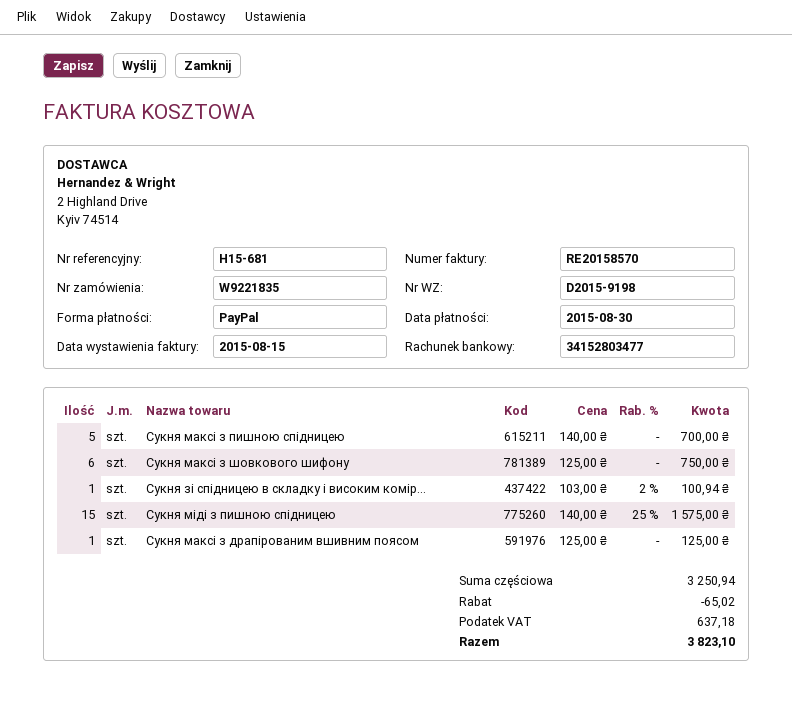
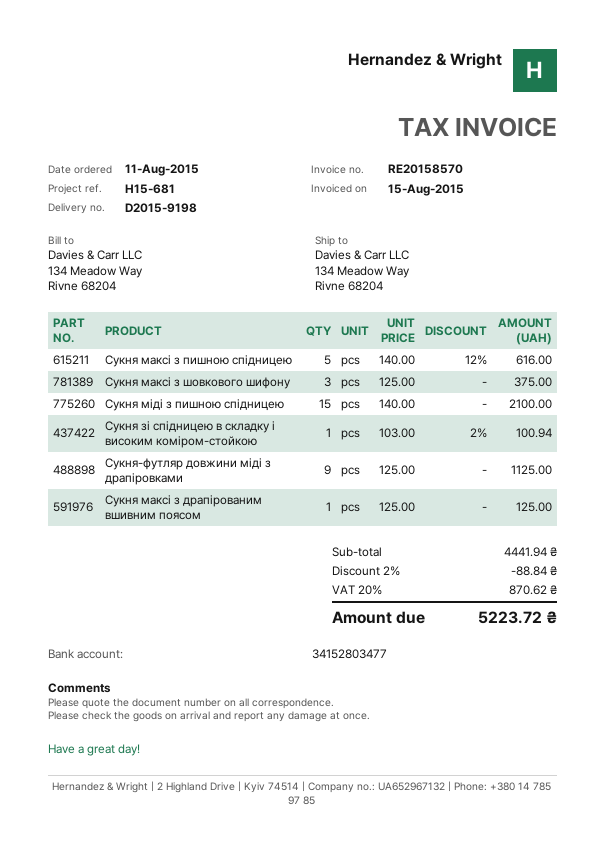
Сукня максі з пишною спідницею: 5 x 140.00 = 700.00 -> 5 x 140.00 - 12% = 616.00
Сукня максі з шовкового шифону: 6 x 125.00 = 750.00 -> 3 x 125.00 = 375.00
Сукня міді з пишною спідницею: 15 x 140.00 - 25% = 1575.00 -> 15 x 140.00 = 2100.00
Сукня-футляр довжини міді з драпіровками: none -> 9 x 125.00 = 1125.00
subtotal: 3250.94 -> 4441.94
discount: 65.02 -> 88.84
tax: 637.18 -> 870.62
total: 3823.10 -> 5223.72

